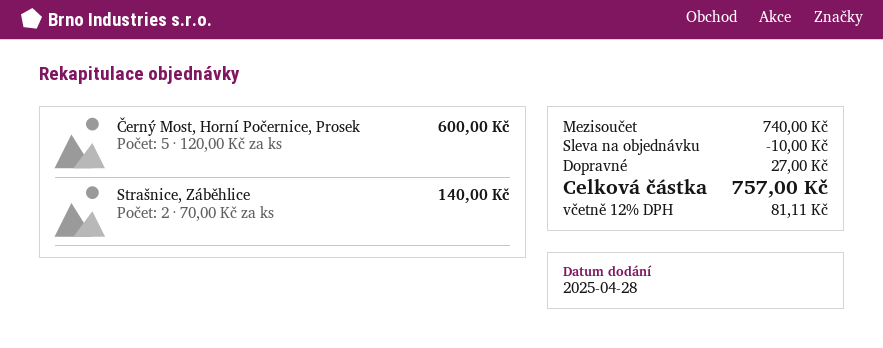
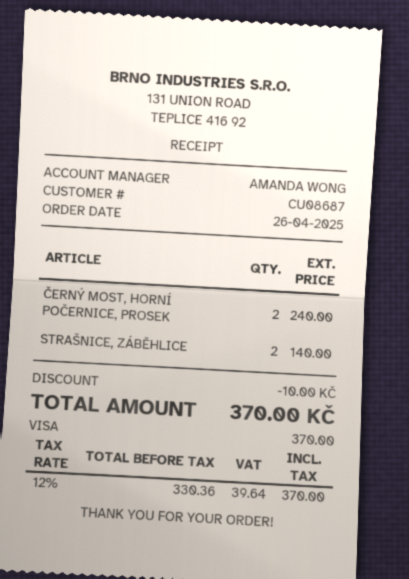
Černý Most, Horní Počernice, Prosek: 5 for 600.00 -> 2 for 240.00
shipping: 27.00 -> none
tax: 12% = 81.11 -> 12% = 39.64
total: 757.00 -> 370.00

